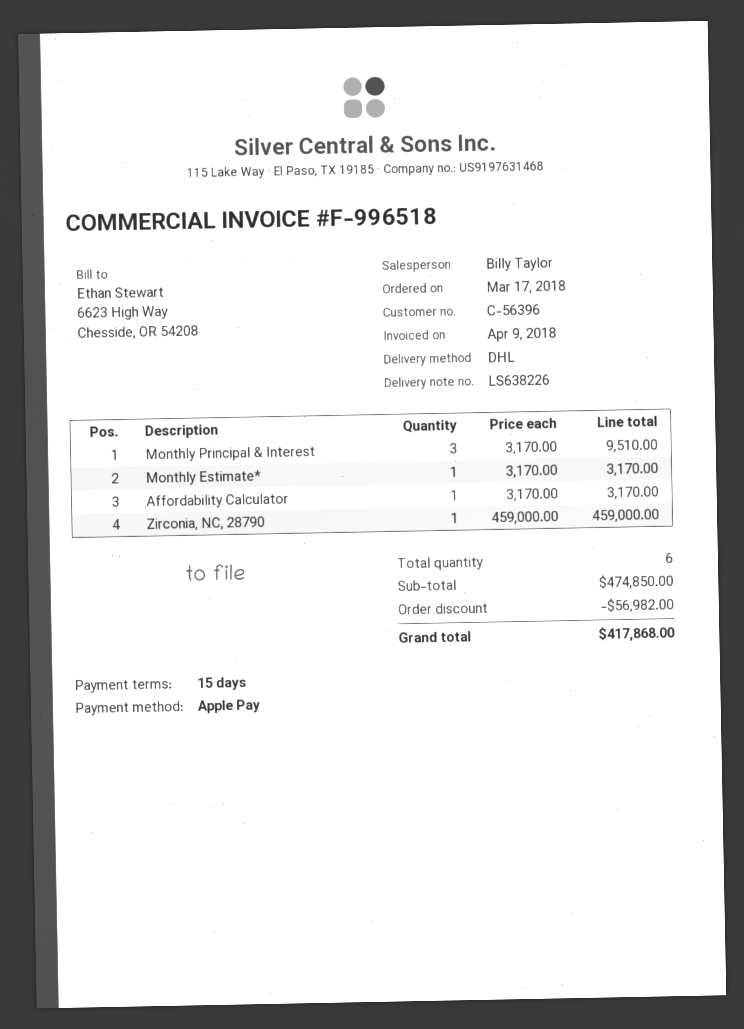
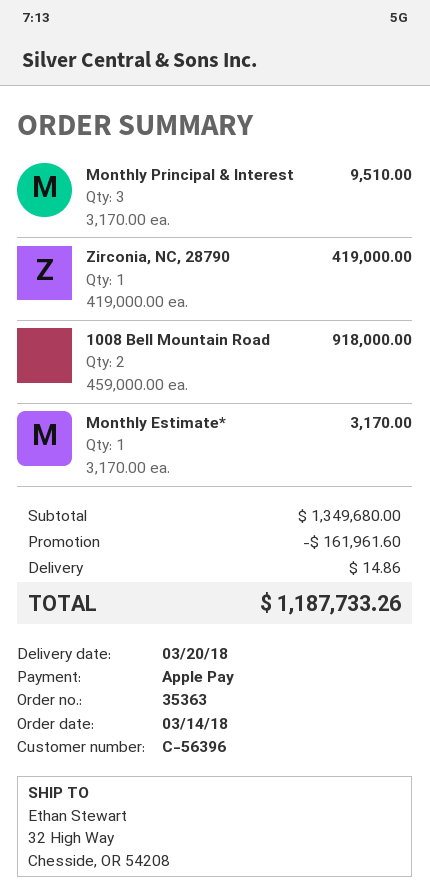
order date: 2018-03-17 -> 2018-03-14
Affordability Calculator: 1 x 3170.00 = 3170.00 -> none
Zirconia, NC, 28790: 1 x 459000.00 = 459000.00 -> 1 x 419000.00 = 419000.00
1008 Bell Mountain Road: none -> 2 x 459000.00 = 918000.00
subtotal: 474850.00 -> 1349680.00
discount: 56982.00 -> 161961.60
shipping: none -> 14.86
total: 417868.00 -> 1187733.26

